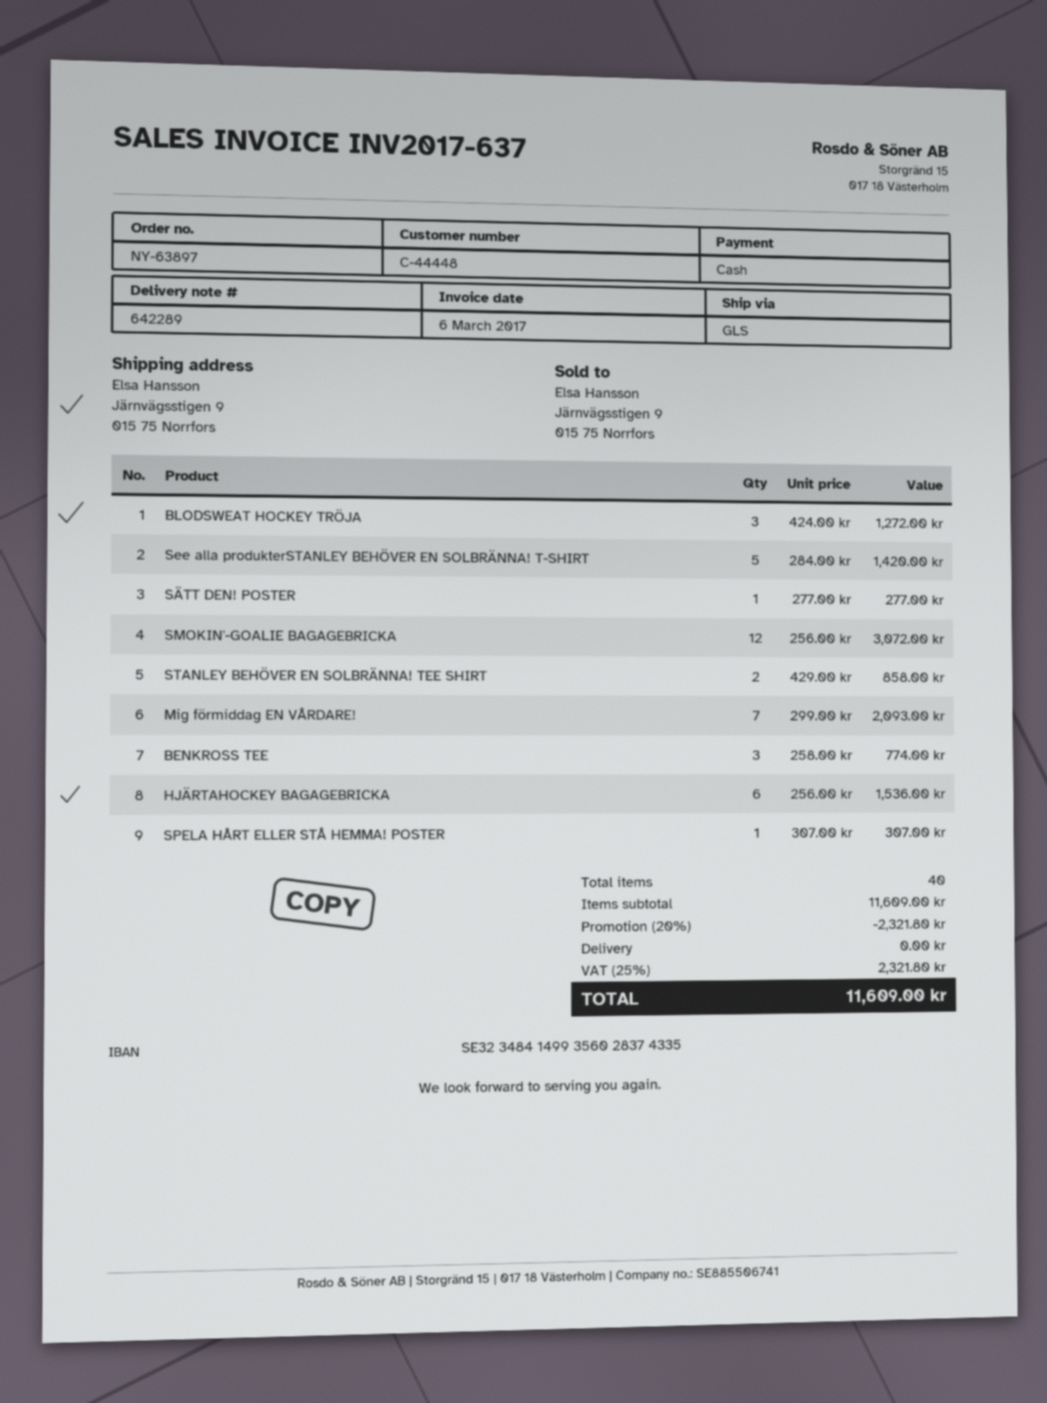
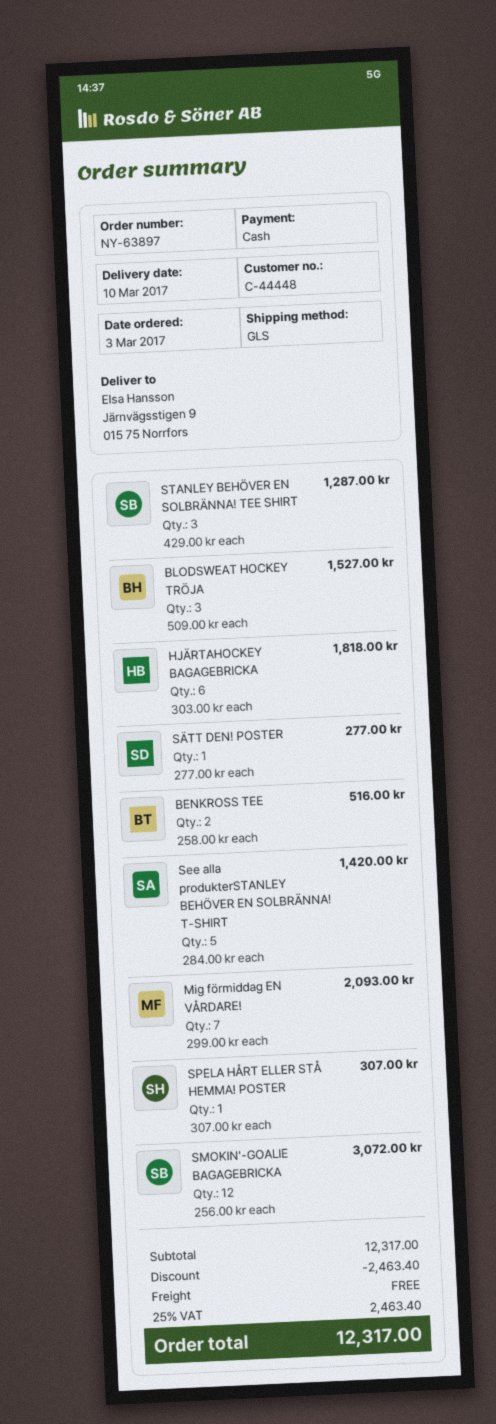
BLODSWEAT HOCKEY TRÖJA: 3 x 424.00 = 1272.00 -> 3 x 509.00 = 1527.00
STANLEY BEHÖVER EN SOLBRÄNNA! TEE SHIRT: 2 x 429.00 = 858.00 -> 3 x 429.00 = 1287.00
BENKROSS TEE: 3 x 258.00 = 774.00 -> 2 x 258.00 = 516.00
HJÄRTAHOCKEY BAGAGEBRICKA: 6 x 256.00 = 1536.00 -> 6 x 303.00 = 1818.00
subtotal: 11609.00 -> 12317.00
discount: 2321.80 -> 2463.40
tax: 25% = 2321.80 -> 25% = 2463.40
total: 11609.00 -> 12317.00

